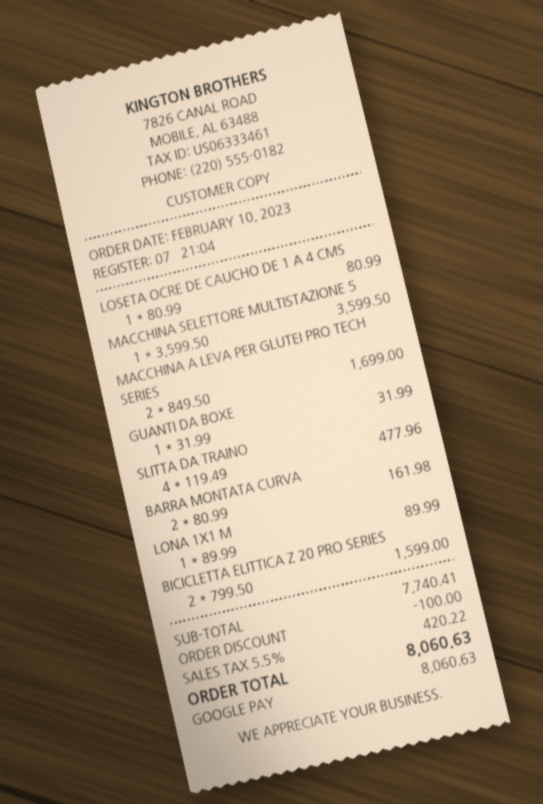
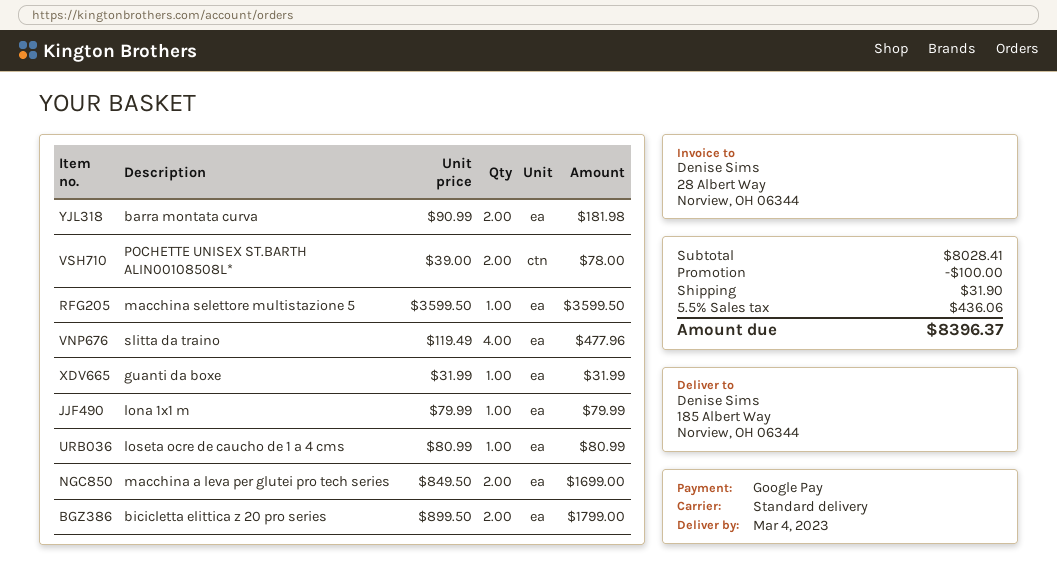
BARRA MONTATA CURVA: 2 x 80.99 = 161.98 -> 2 x 90.99 = 181.98
LONA 1X1 M: 1 x 89.99 = 89.99 -> 1 x 79.99 = 79.99
BICICLETTA ELITTICA Z 20 PRO SERIES: 2 x 799.50 = 1599.00 -> 2 x 899.50 = 1799.00
POCHETTE UNISEX ST.BARTH ALIN00108508L*: none -> 2 x 39.00 = 78.00
subtotal: 7740.41 -> 8028.41
shipping: none -> 31.90
tax: 5.5% = 420.22 -> 5.5% = 436.06
total: 8060.63 -> 8396.37

